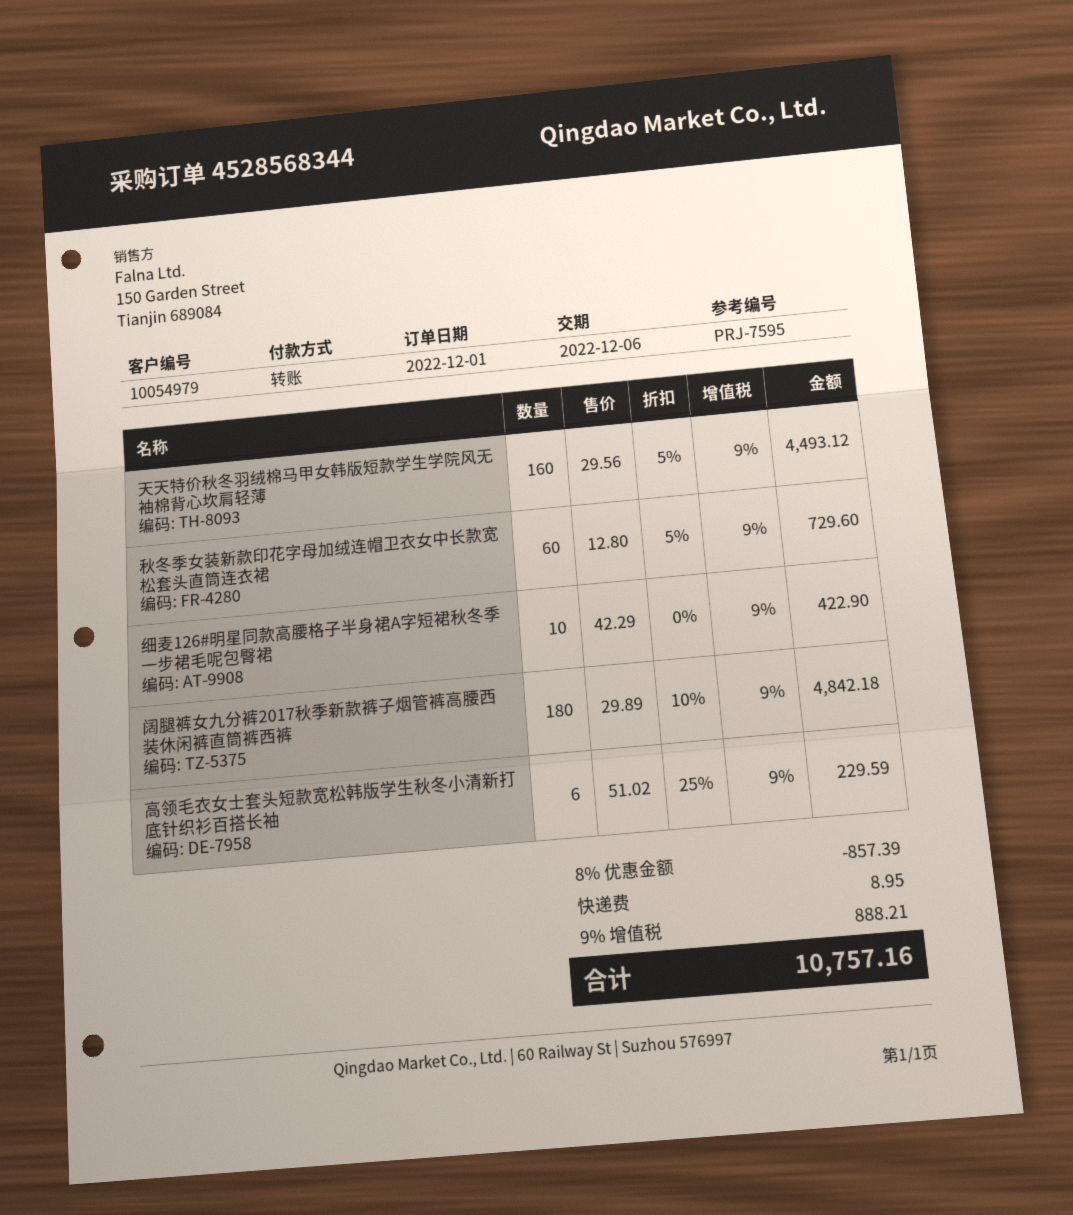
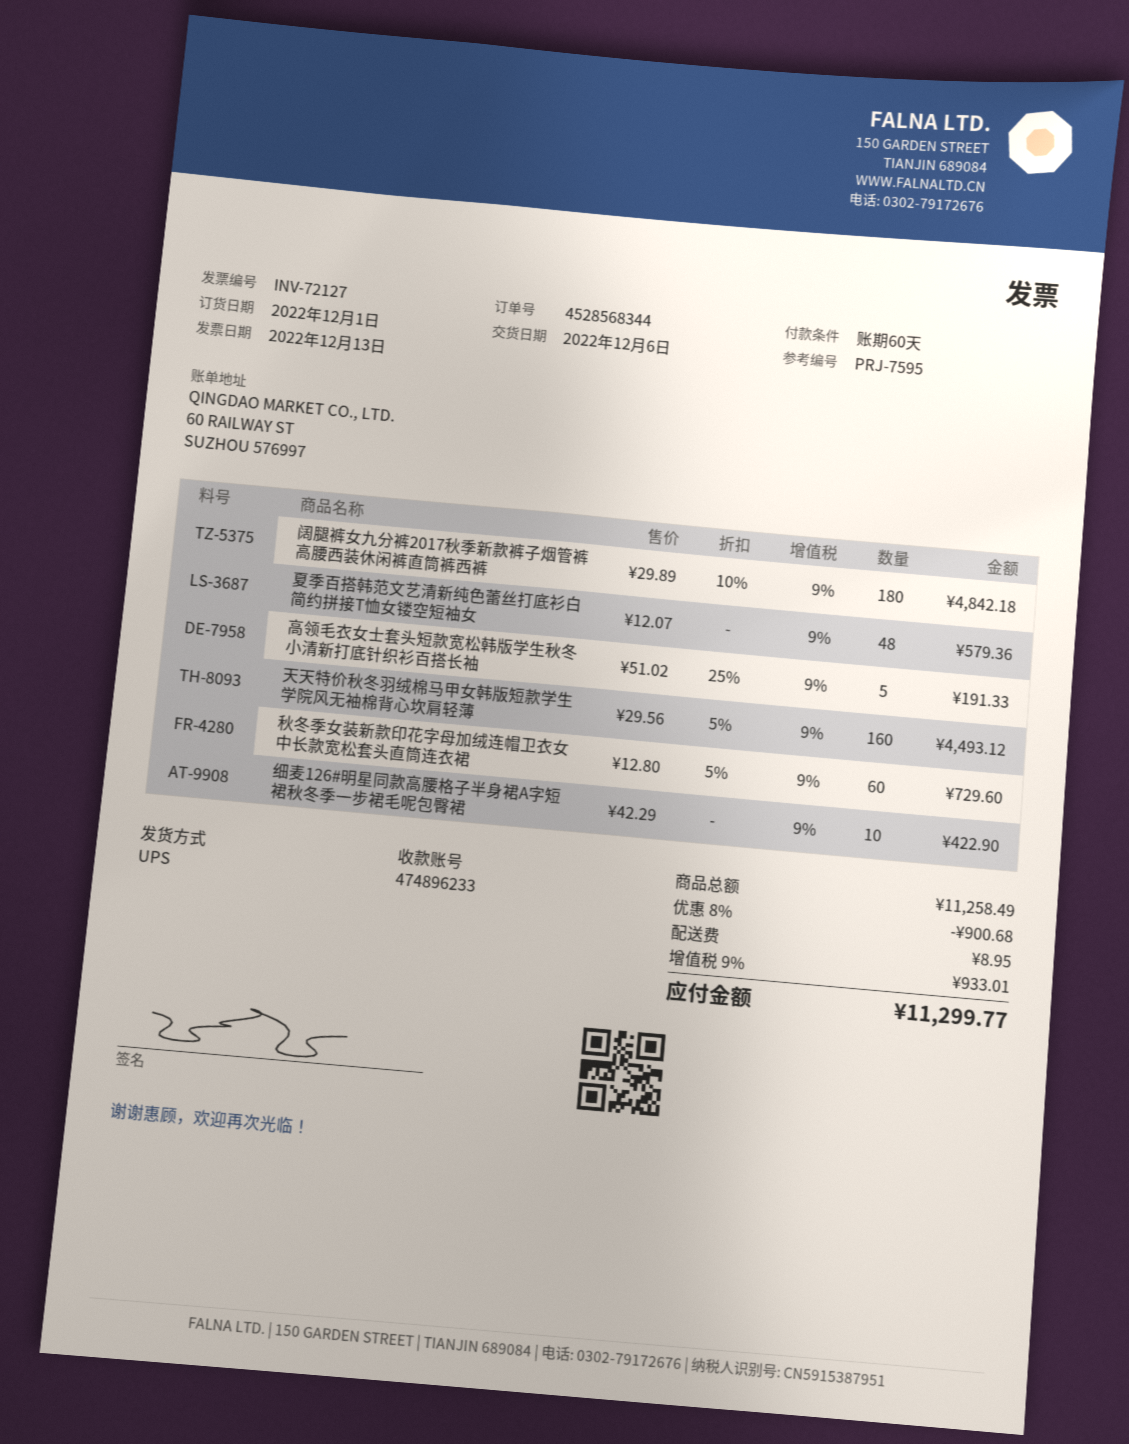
高领毛衣女士套头短款宽松韩版学生秋冬小清新打底针织衫百搭长袖: 6 x 51.02 - 25% = 229.59 -> 5 x 51.02 - 25% = 191.33
夏季百搭韩范文艺清新纯色蕾丝打底衫白简约拼接T恤女镂空短袖女: none -> 48 x 12.07 = 579.36
discount: 8% = 857.39 -> 8% = 900.68
tax: 9% = 888.21 -> 9% = 933.01
total: 10757.16 -> 11299.77

